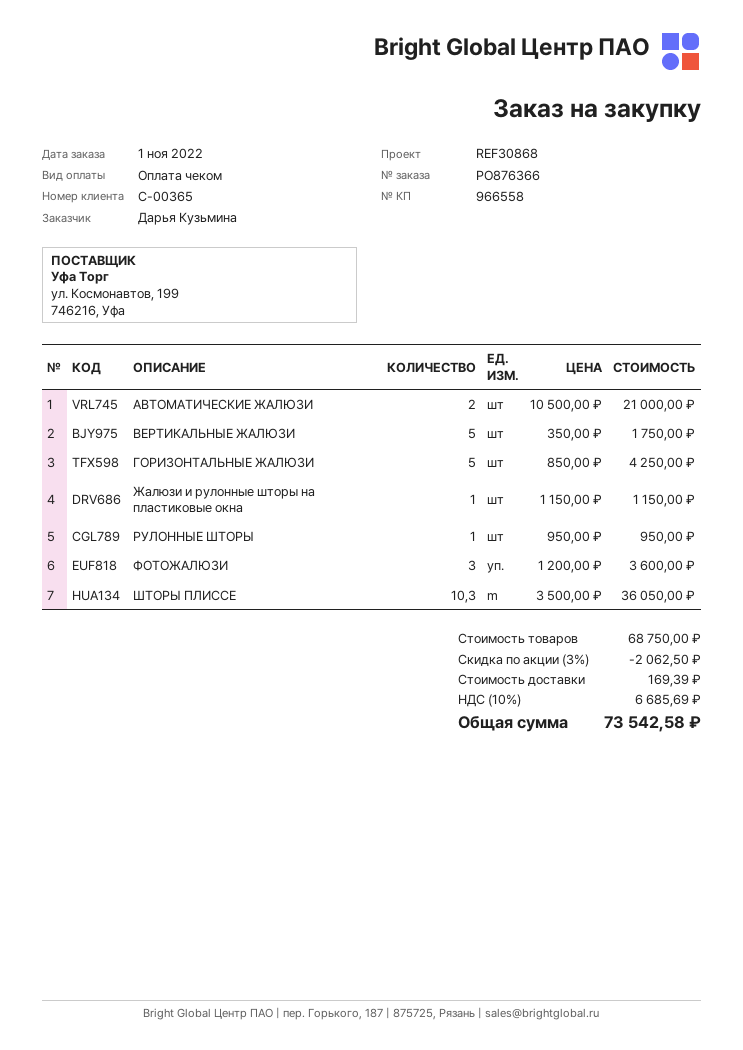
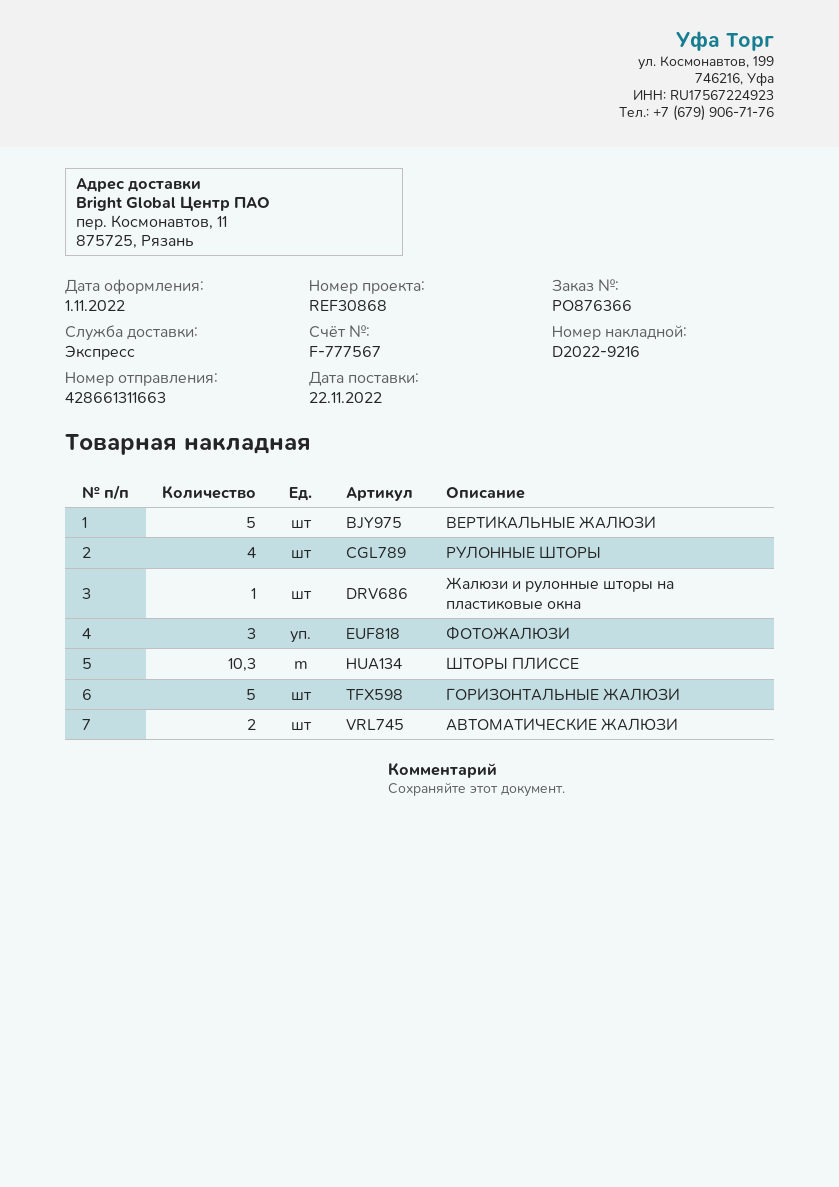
РУЛОННЫЕ ШТОРЫ: 1 -> 4

